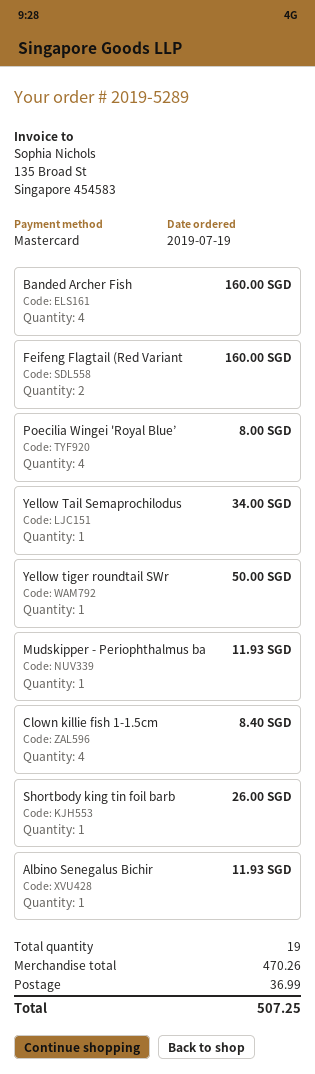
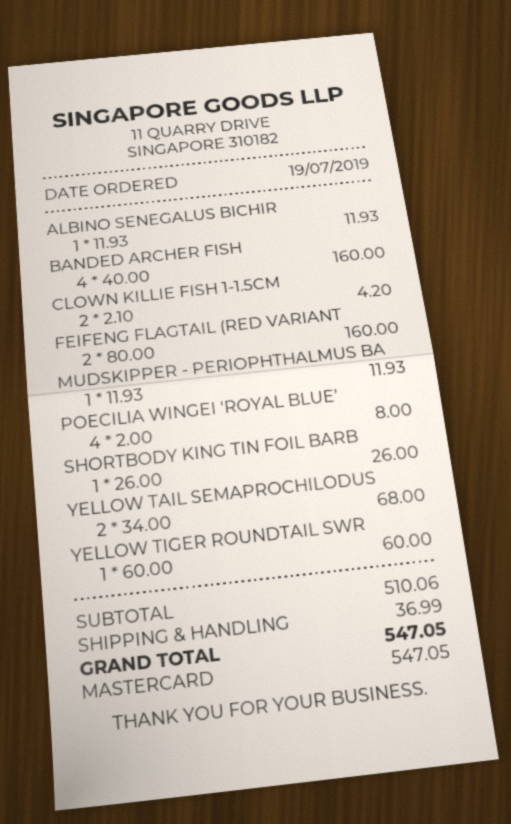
Yellow Tail Semaprochilodus: 1 for 34.00 -> 2 for 68.00
Yellow tiger roundtail SWr: 1 for 50.00 -> 1 for 60.00
Clown killie fish 1-1.5cm: 4 for 8.40 -> 2 for 4.20
subtotal: 470.26 -> 510.06
total: 507.25 -> 547.05

